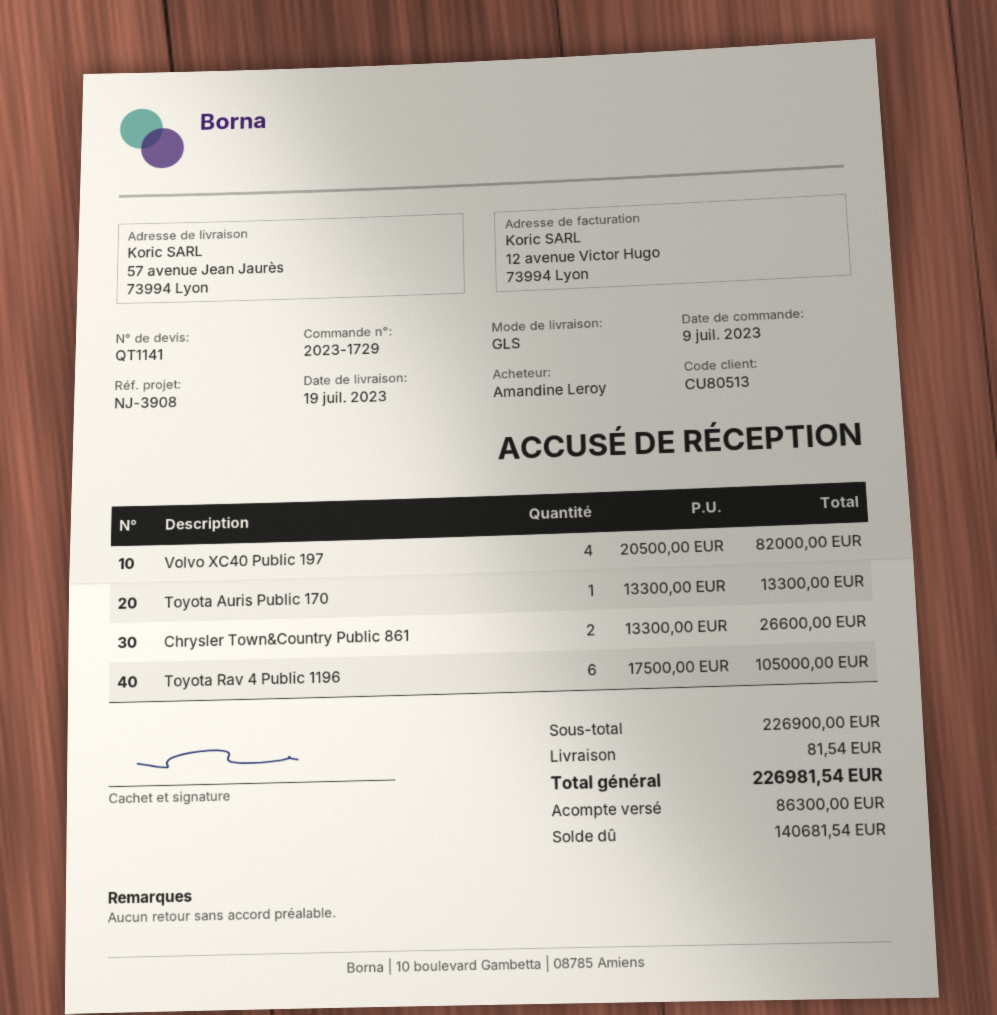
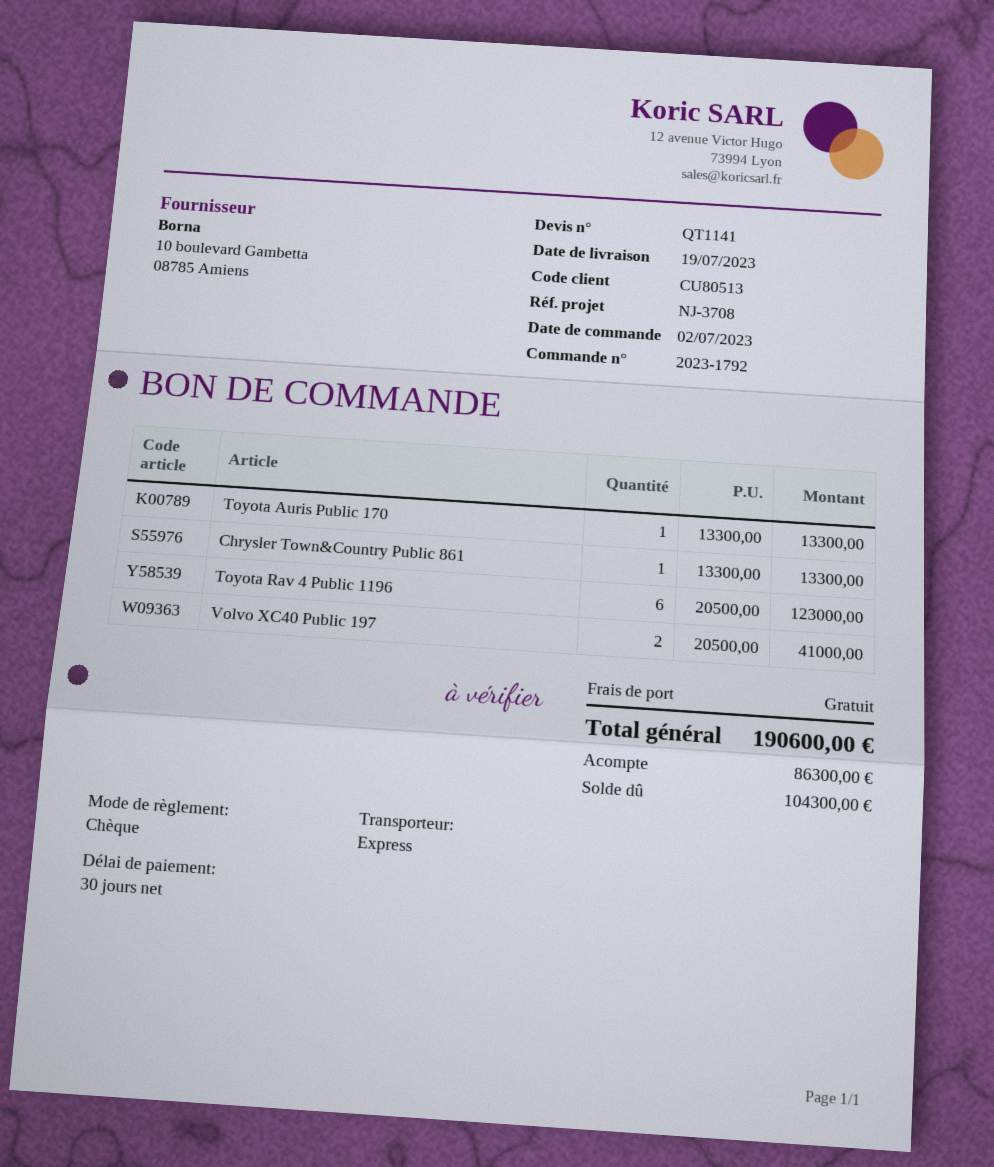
order number: 2023-1729 -> 2023-1792
order date: 2023-07-09 -> 2023-07-02
reference: NJ-3908 -> NJ-3708
shipping method: GLS -> express
Volvo XC40 Public 197: 4 x 20500.00 = 82000.00 -> 2 x 20500.00 = 41000.00
Chrysler Town&Country Public 861: 2 x 13300.00 = 26600.00 -> 1 x 13300.00 = 13300.00
Toyota Rav 4 Public 1196: 6 x 17500.00 = 105000.00 -> 6 x 20500.00 = 123000.00
shipping: 81.54 -> 0.00
total: 226981.54 -> 190600.00
balance: 140681.54 -> 104300.00

